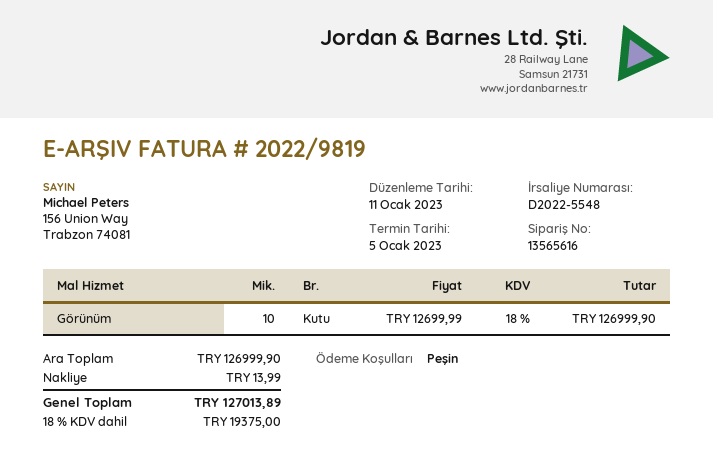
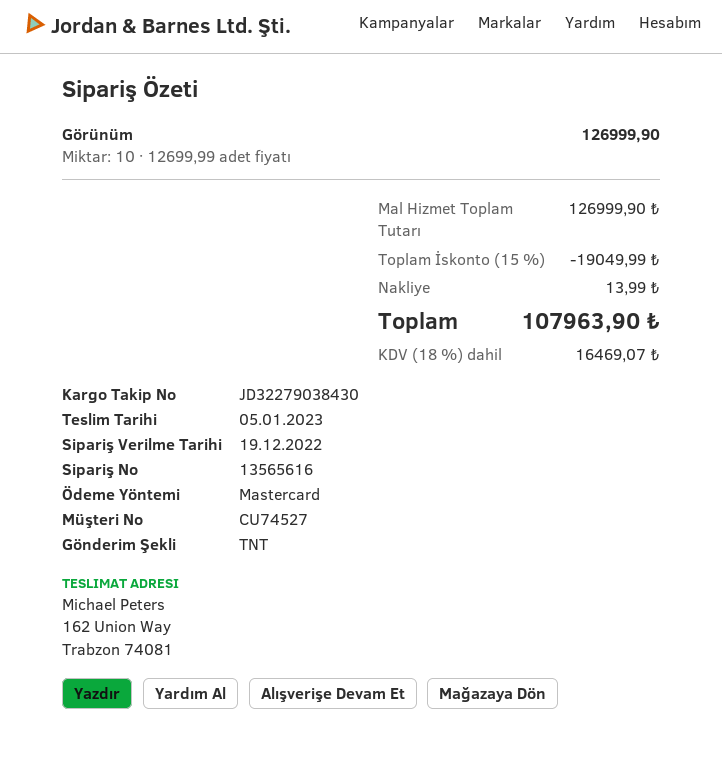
discount: none -> 15% = 19049.99
tax: 18% = 19375.00 -> 18% = 16469.07
total: 127013.89 -> 107963.90

